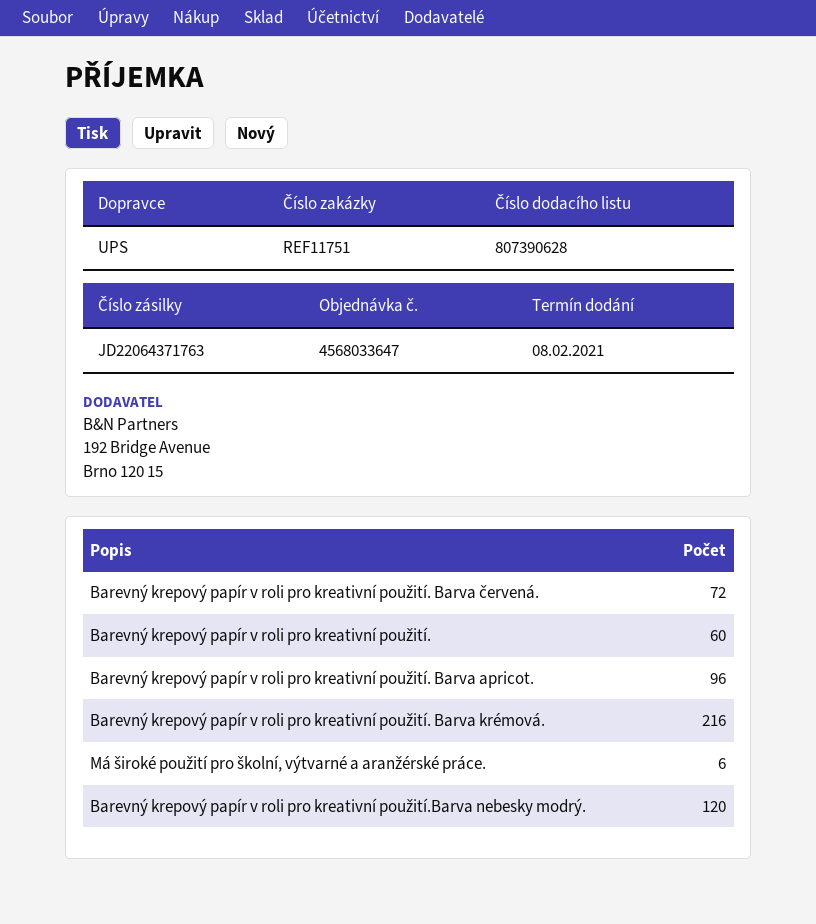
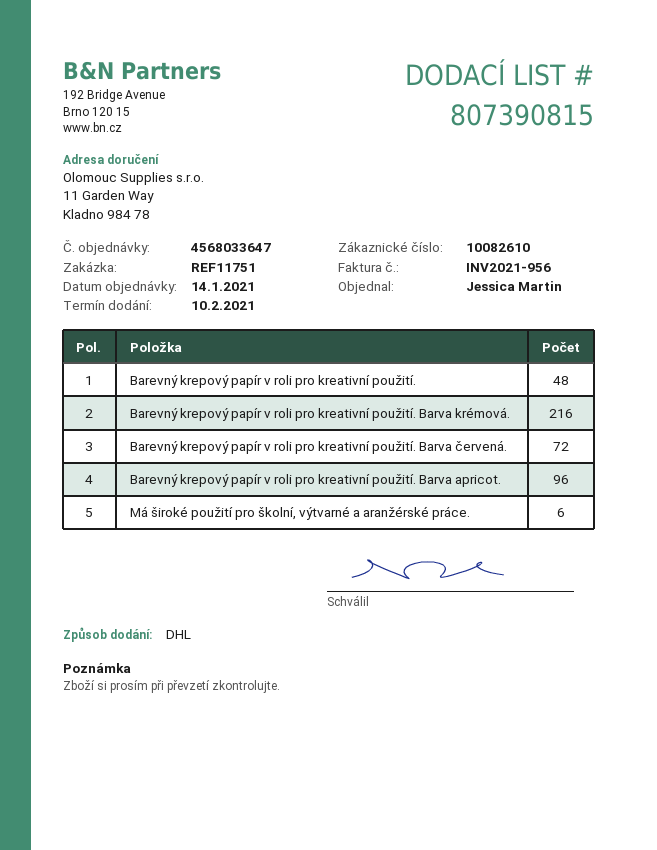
delivery note number: 807390628 -> 807390815
delivery date: 2021-02-08 -> 2021-02-10
shipping method: UPS -> DHL
Barevný krepový papír v roli pro kreativní použití.: 60 -> 48
Barevný krepový papír v roli pro kreativní použití.Barva nebesky modrý.: 120 -> none

